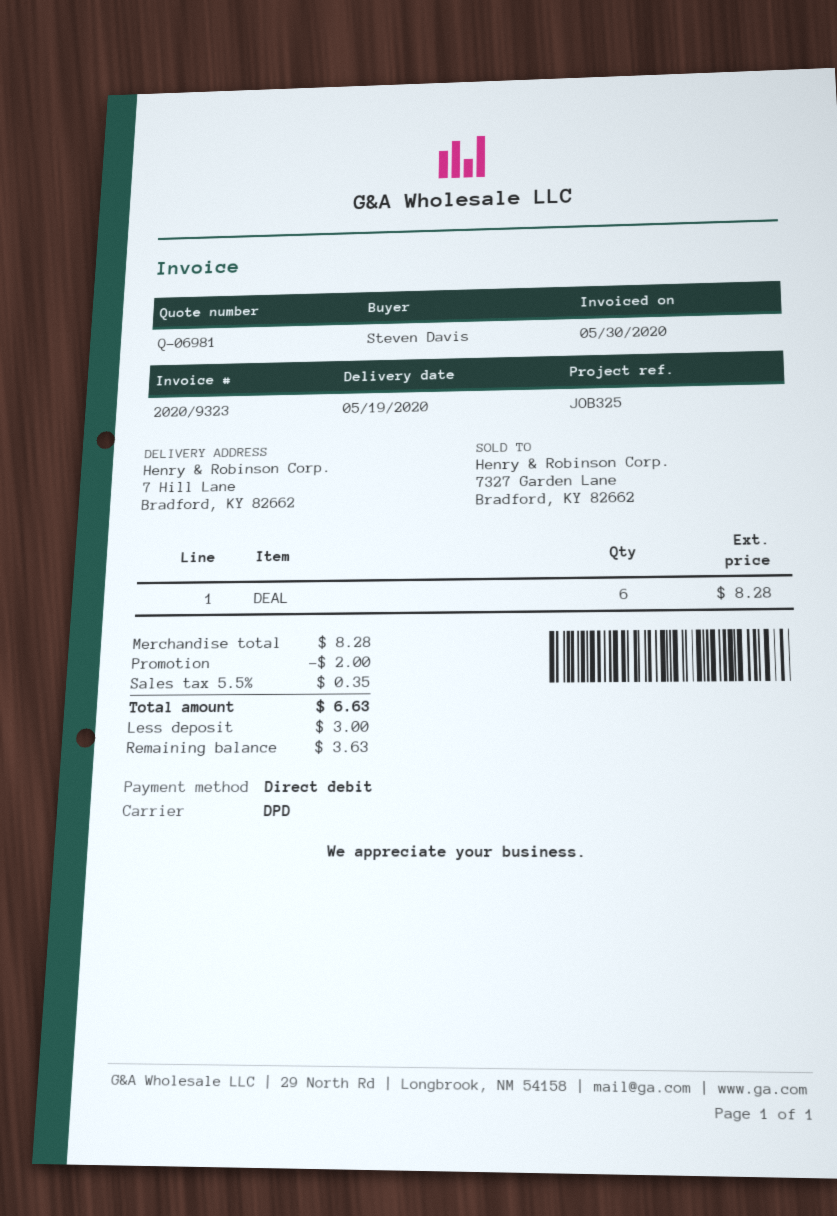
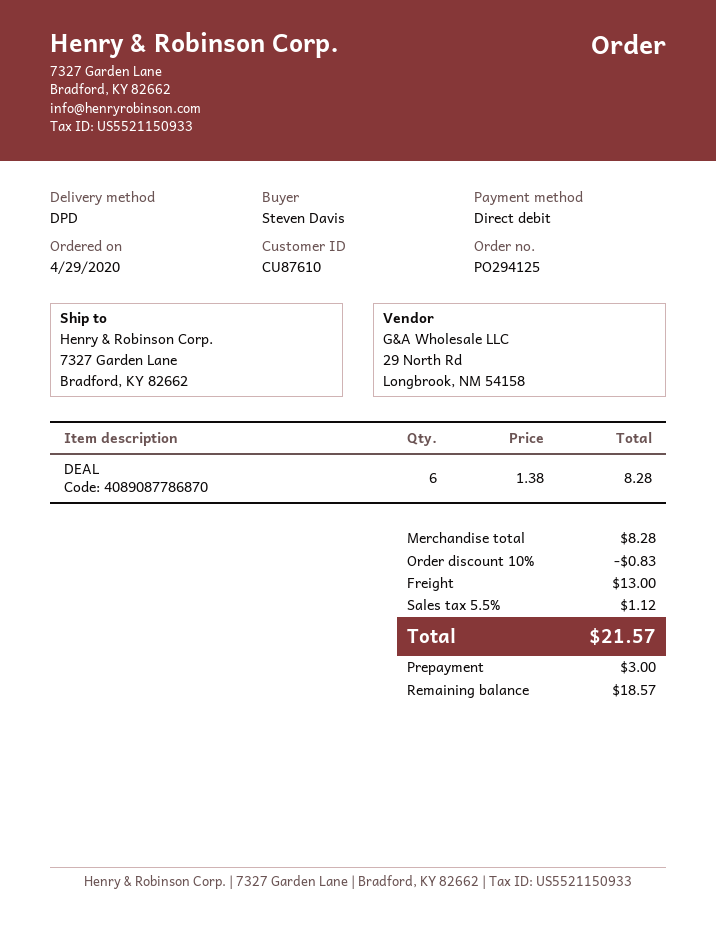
ship to: 7 Hill Lane, Bradford, KY 82662 -> 7327 Garden Lane, Bradford, KY 82662
discount: 2.00 -> 0.83
shipping: none -> 13.00
tax: 5.5% = 0.35 -> 5.5% = 1.12
total: 6.63 -> 21.57
balance: 3.63 -> 18.57

